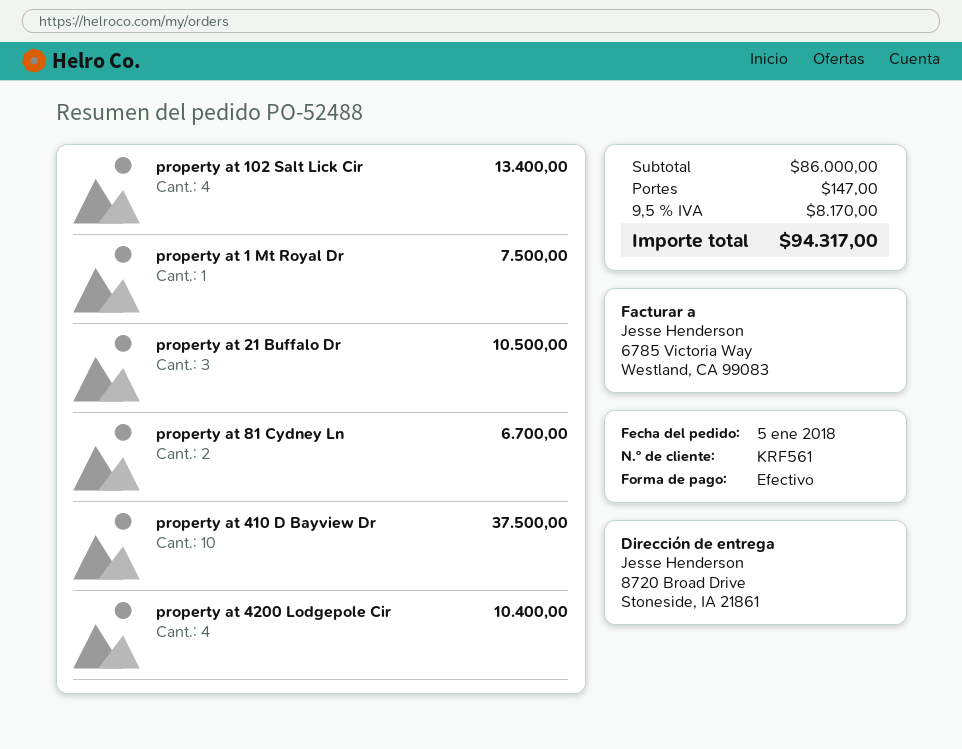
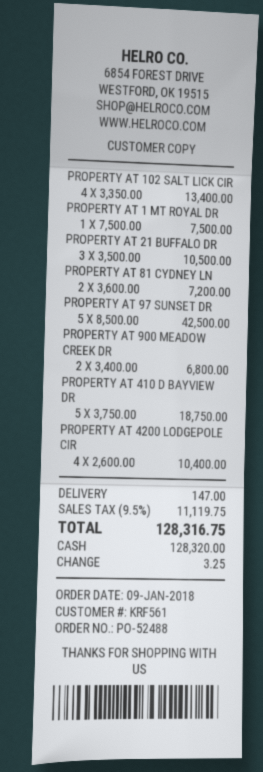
order date: 2018-01-05 -> 2018-01-09
property at 81 Cydney Ln: 2 for 6700.00 -> 2 for 7200.00
property at 410 D Bayview Dr: 10 for 37500.00 -> 5 for 18750.00
PROPERTY AT 97 SUNSET DR: none -> 5 for 42500.00
PROPERTY AT 900 MEADOW CREEK DR: none -> 2 for 6800.00
tax: 9.5% = 8170.00 -> 9.5% = 11119.75
total: 94317.00 -> 128316.75

